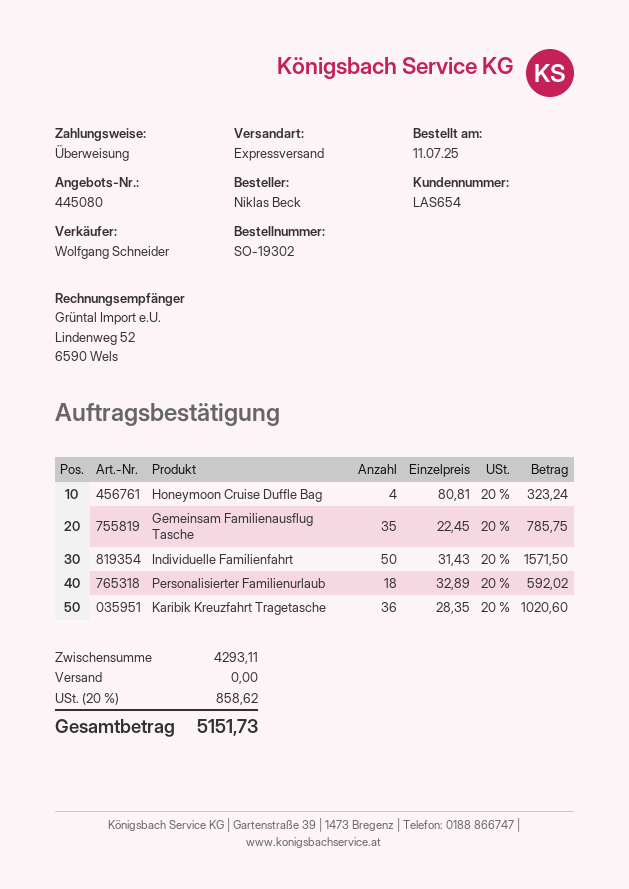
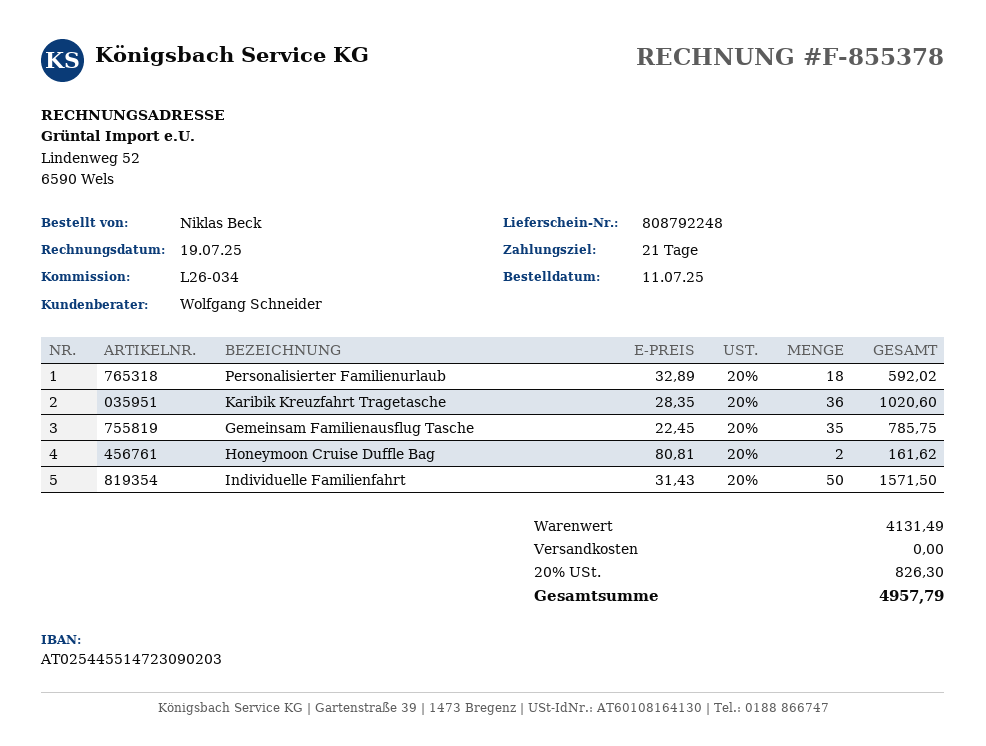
Honeymoon Cruise Duffle Bag: 4 x 80.81 = 323.24 -> 2 x 80.81 = 161.62
subtotal: 4293.11 -> 4131.49
tax: 20% = 858.62 -> 20% = 826.30
total: 5151.73 -> 4957.79

